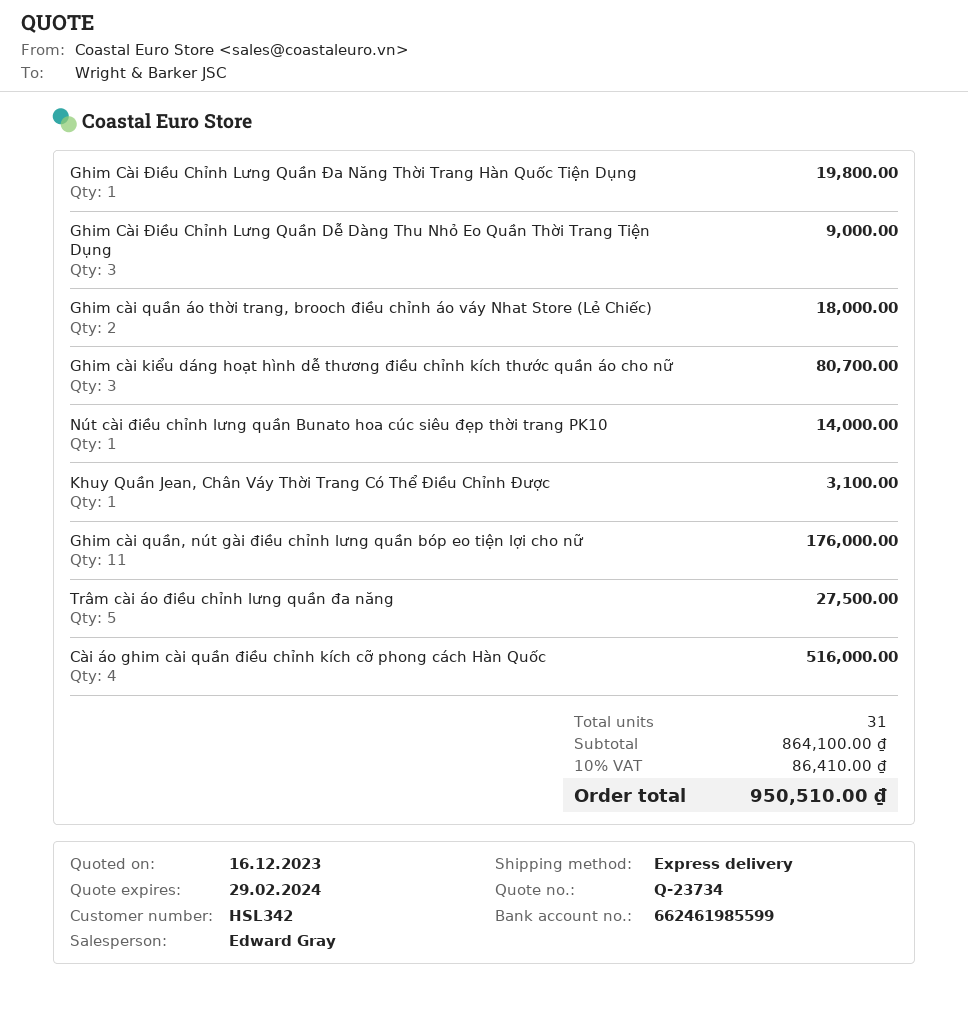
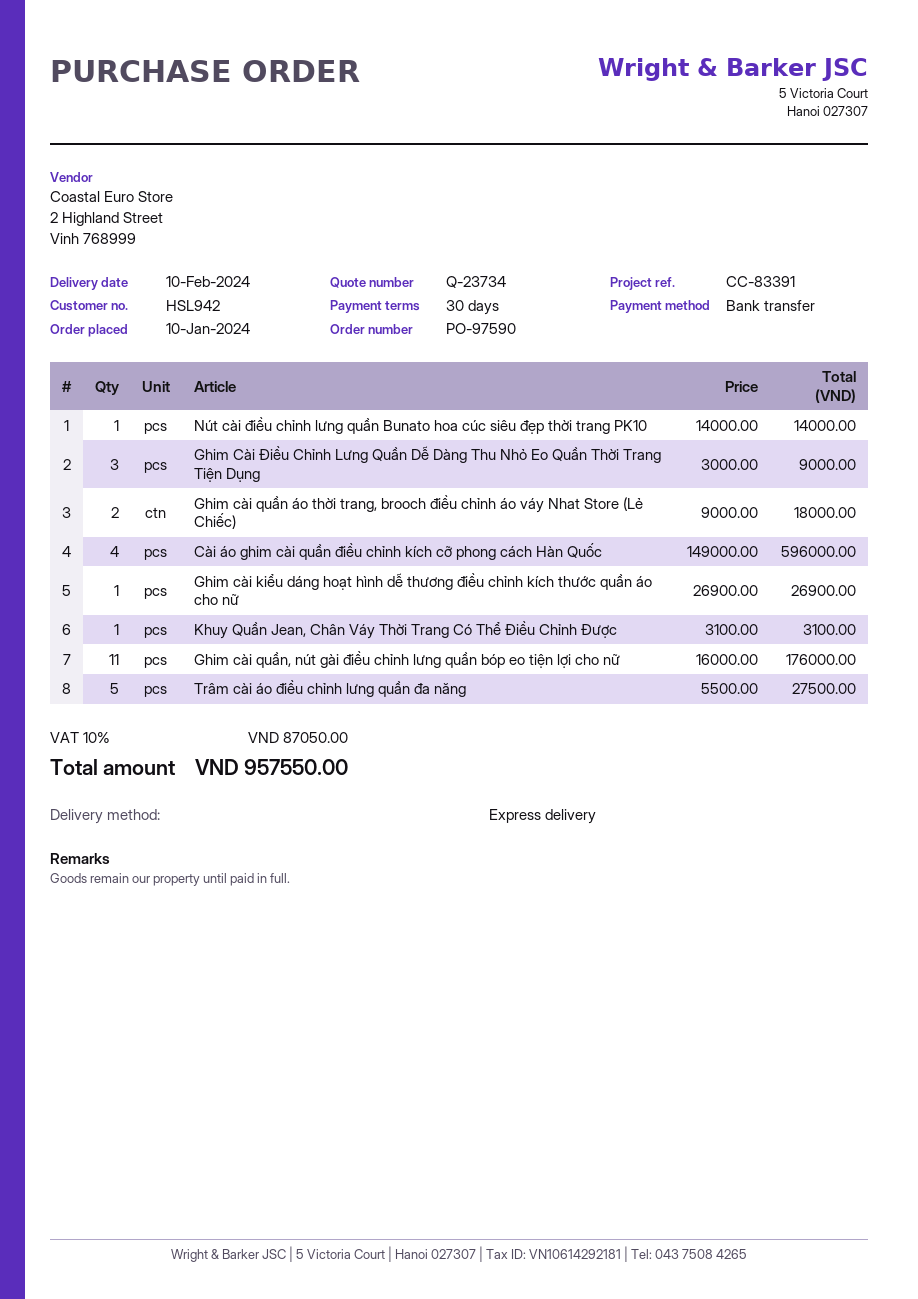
customer number: HSL342 -> HSL942
Ghim Cài Điều Chỉnh Lưng Quần Đa Năng Thời Trang Hàn Quốc Tiện Dụng: 1 for 19800.00 -> none
Ghim cài kiểu dáng hoạt hình dễ thương điều chỉnh kích thước quần áo cho nữ: 3 for 80700.00 -> 1 for 26900.00
Cài áo ghim cài quần điều chỉnh kích cỡ phong cách Hàn Quốc: 4 for 516000.00 -> 4 for 596000.00
tax: 10% = 86410.00 -> 10% = 87050.00
total: 950510.00 -> 957550.00

